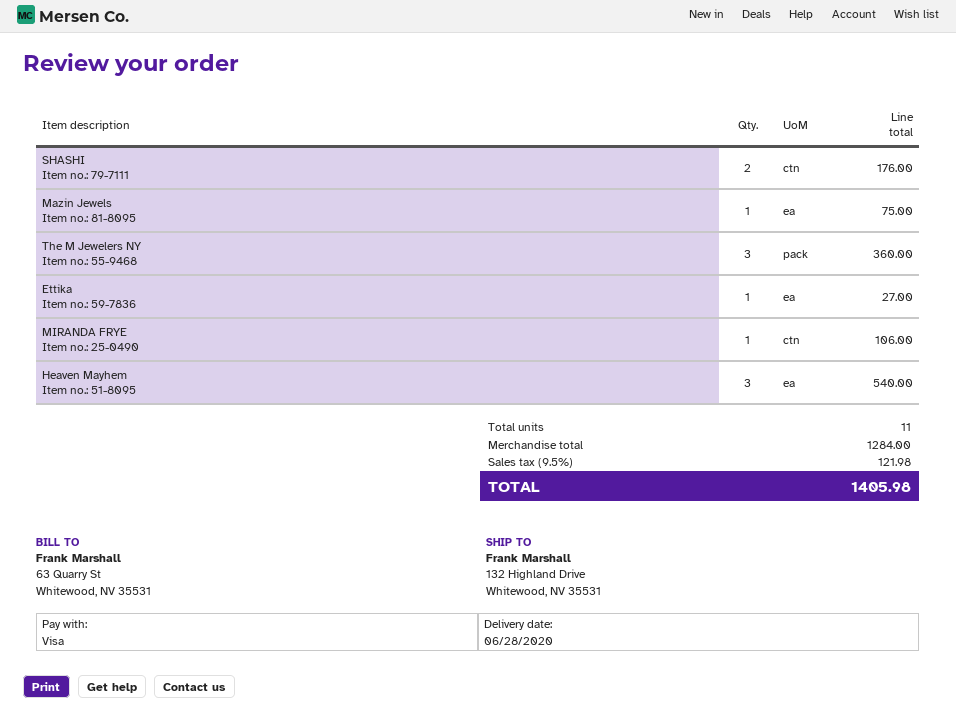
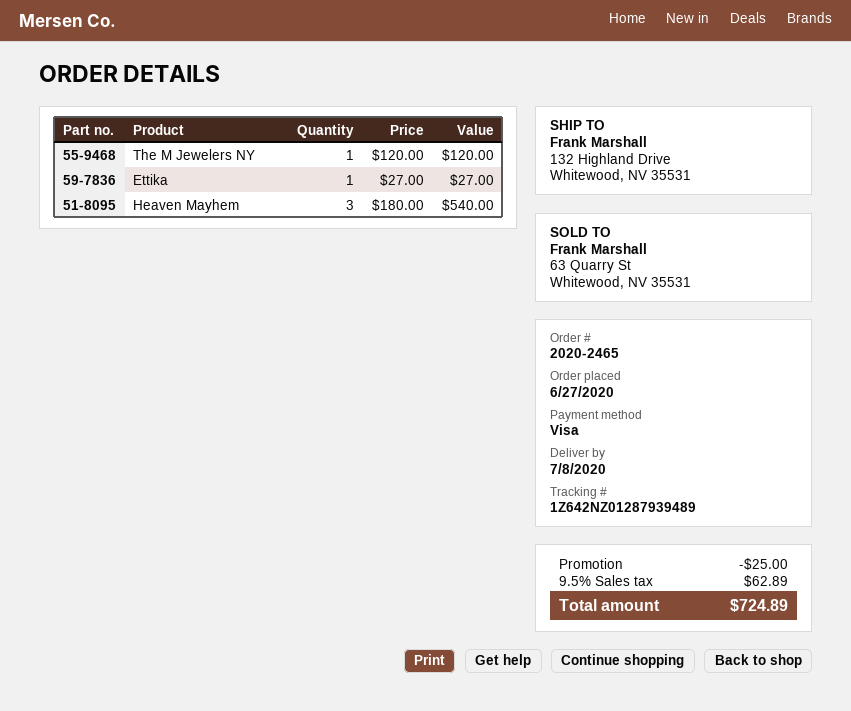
delivery date: 2020-06-28 -> 2020-07-08
SHASHI: 2 for 176.00 -> none
Mazin Jewels: 1 for 75.00 -> none
The M Jewelers NY: 3 for 360.00 -> 1 for 120.00
MIRANDA FRYE: 1 for 106.00 -> none
discount: none -> 25.00
tax: 9.5% = 121.98 -> 9.5% = 62.89
total: 1405.98 -> 724.89

